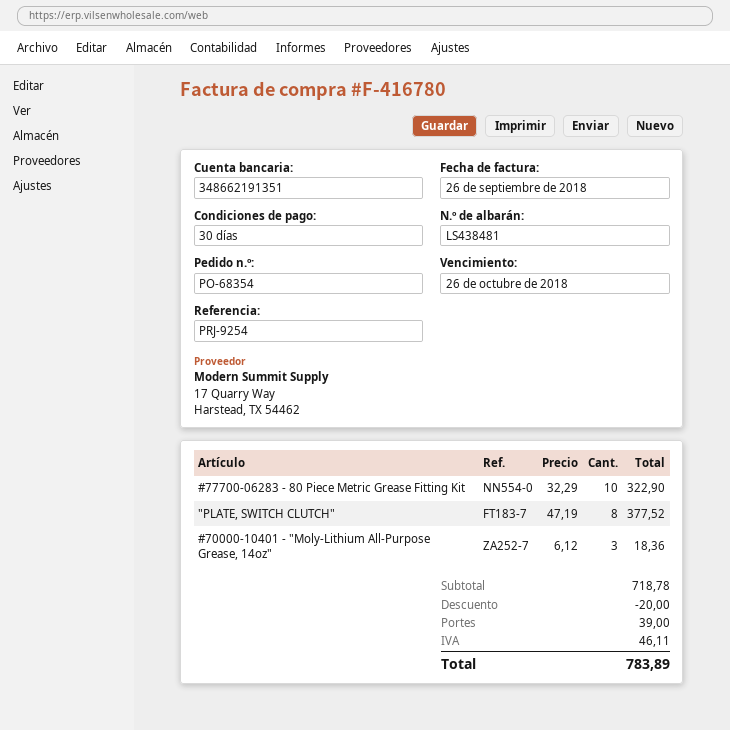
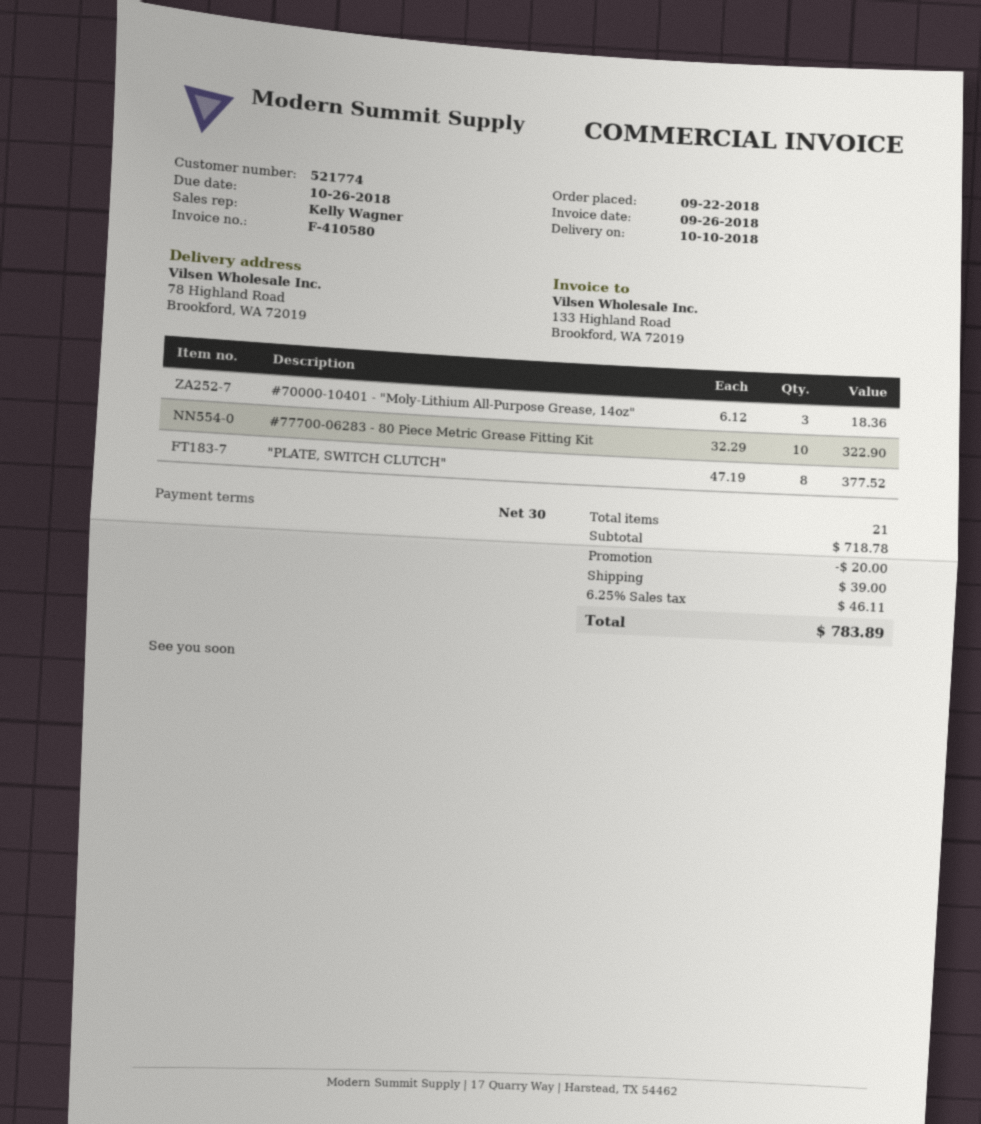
invoice number: F-416780 -> F-410580

